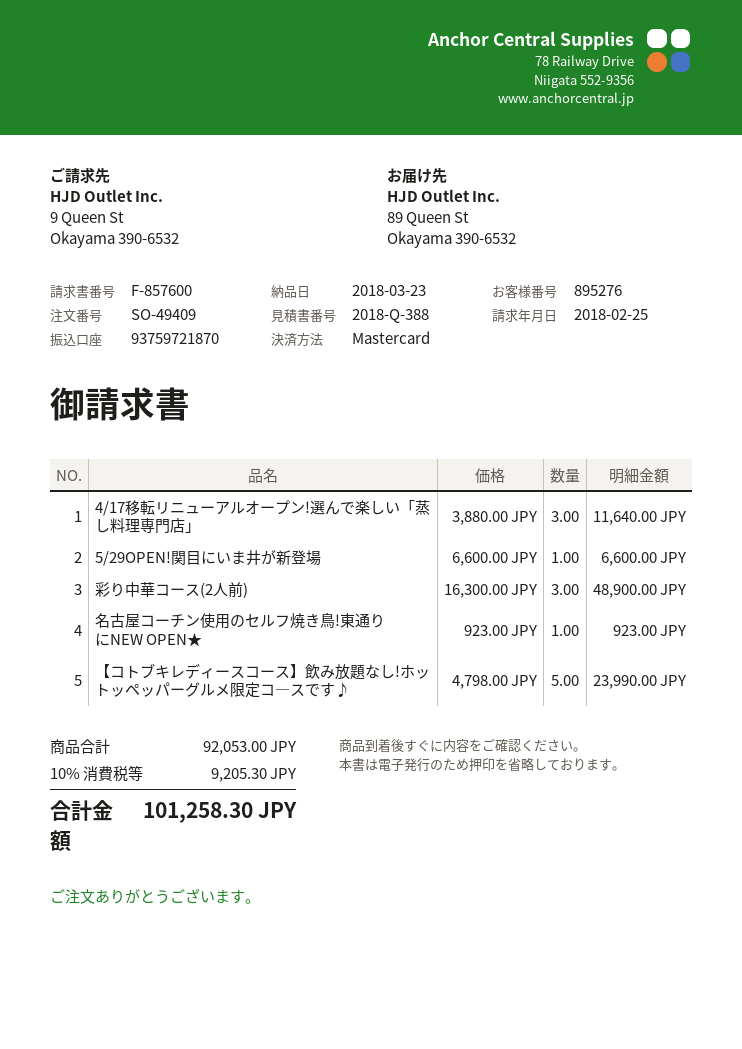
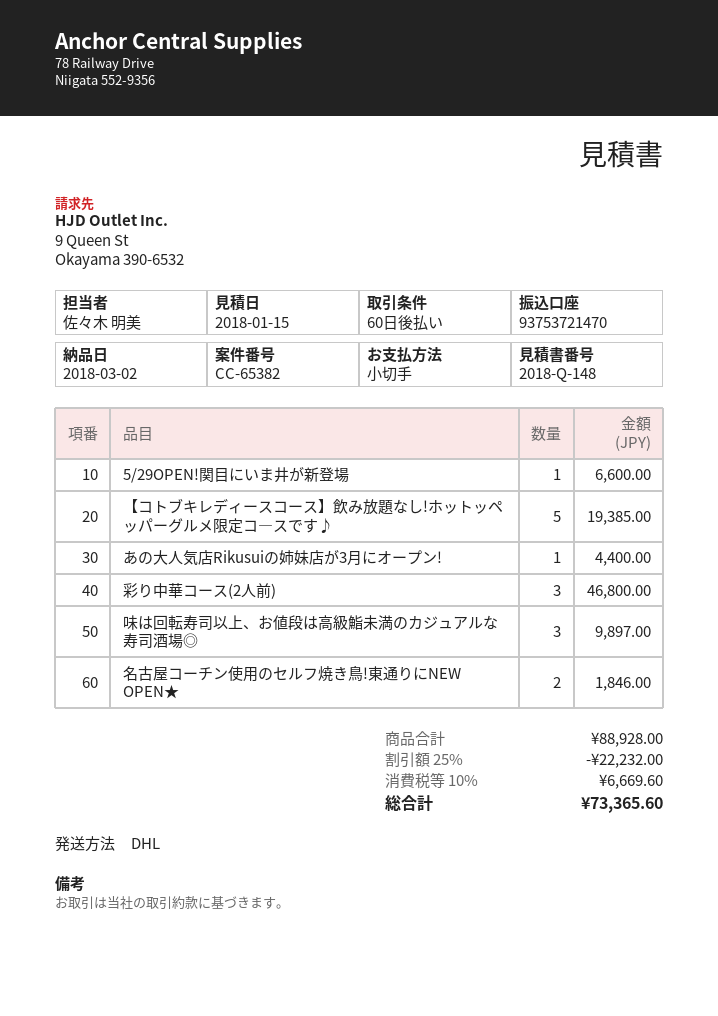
quote number: 2018-Q-388 -> 2018-Q-148
delivery date: 2018-03-23 -> 2018-03-02
payment method: Mastercard -> cheque
bank account: 93759721870 -> 93753721470
4/17移転リニューアルオープン!選んで楽しい「蒸し料理専門店」: 3 for 11640.00 -> none
彩り中華コース(2人前): 3 for 48900.00 -> 3 for 46800.00
名古屋コーチン使用のセルフ焼き鳥!東通りにNEW OPEN★: 1 for 923.00 -> 2 for 1846.00
【コトブキレディースコース】飲み放題なし!ホットッペッパーグルメ限定コ―スです♪: 5 for 23990.00 -> 5 for 19385.00
あの大人気店Rikusuiの姉妹店が3月にオープン!: none -> 1 for 4400.00
味は回転寿司以上、お値段は高級鮨未満のカジュアルな寿司酒場◎: none -> 3 for 9897.00
subtotal: 92053.00 -> 88928.00
discount: none -> 25% = 22232.00
tax: 10% = 9205.30 -> 10% = 6669.60
total: 101258.30 -> 73365.60

